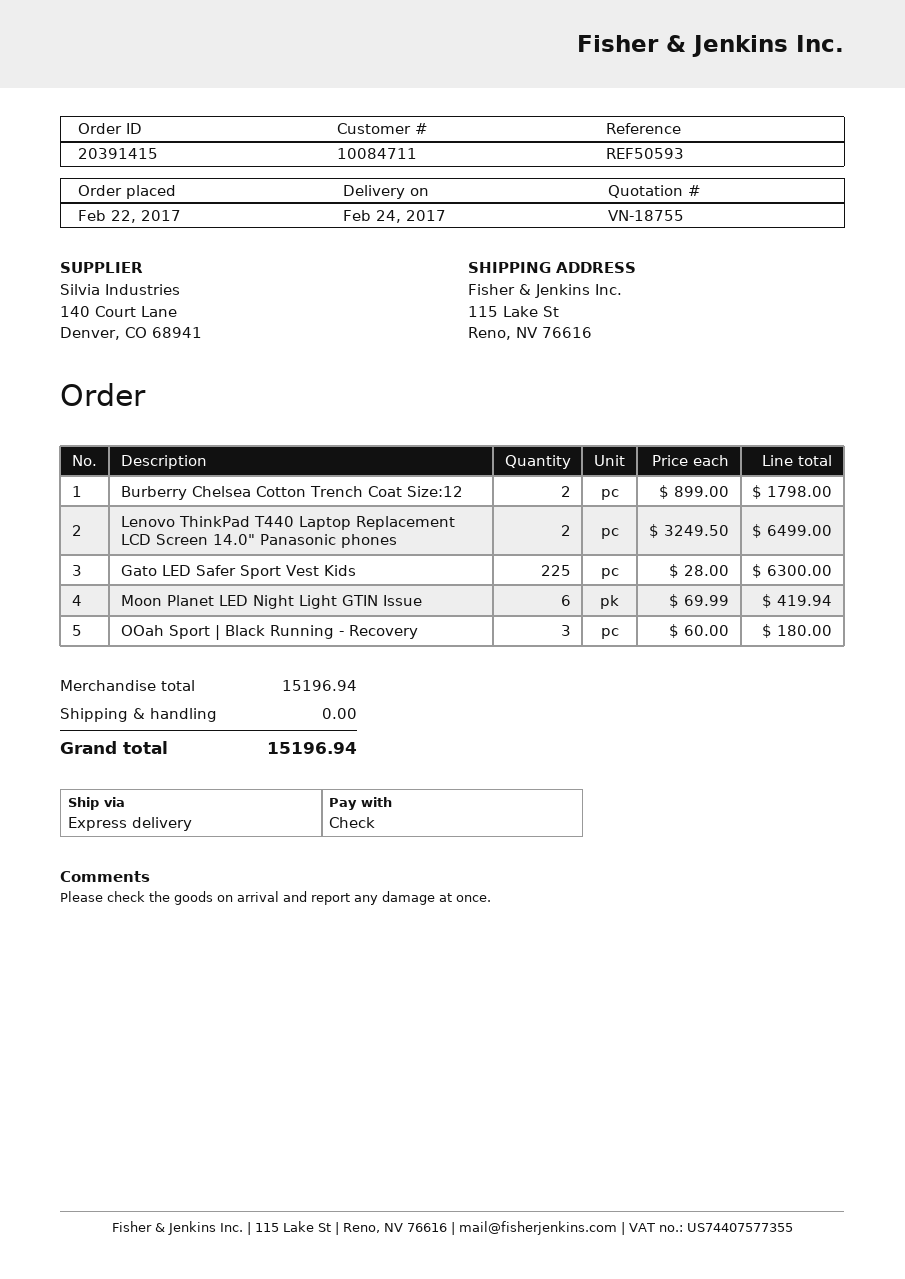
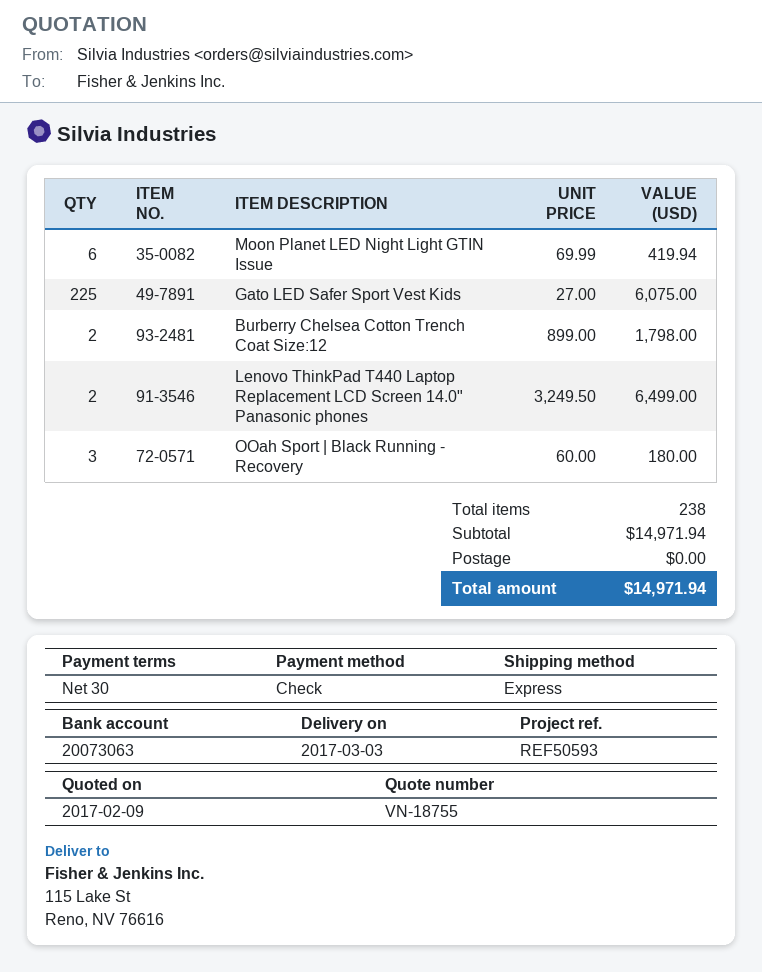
delivery date: 2017-02-24 -> 2017-03-03
Gato LED Safer Sport Vest Kids: 225 x 28.00 = 6300.00 -> 225 x 27.00 = 6075.00
subtotal: 15196.94 -> 14971.94
total: 15196.94 -> 14971.94

